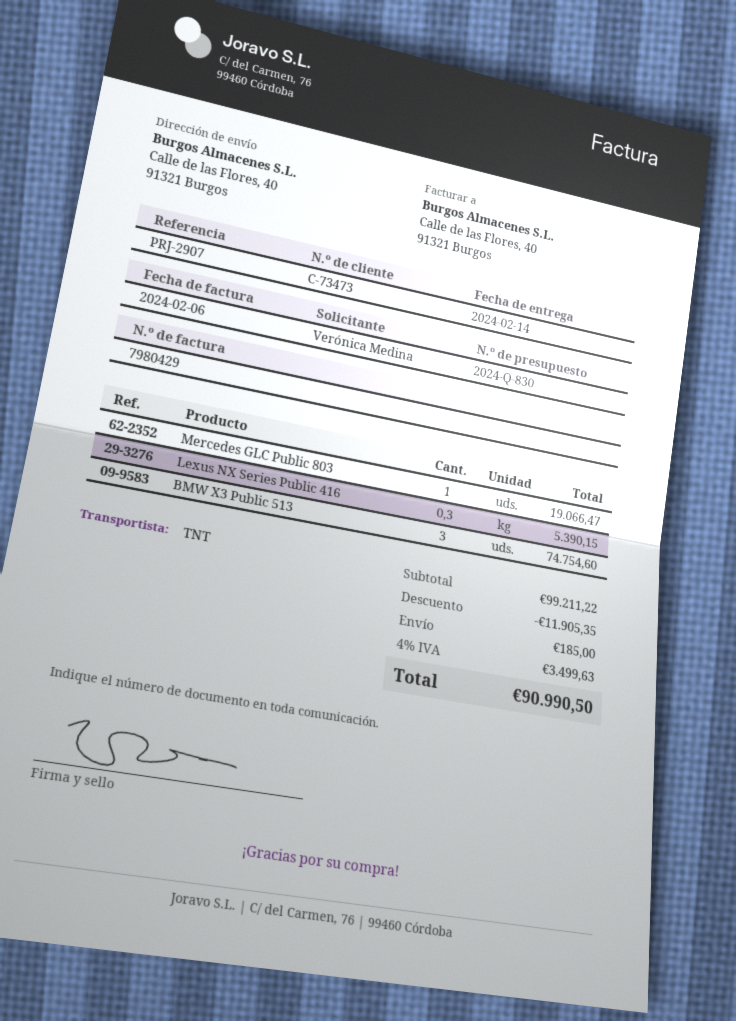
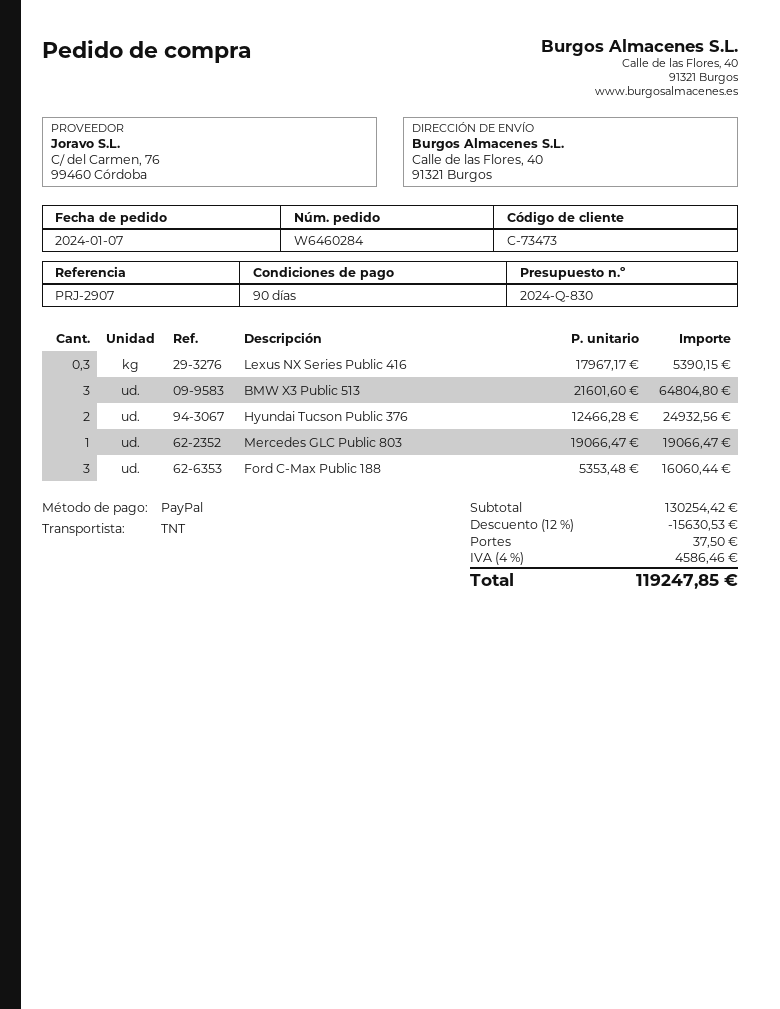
BMW X3 Public 513: 3 for 74754.60 -> 3 for 64804.80
Hyundai Tucson Public 376: none -> 2 for 24932.56
Ford C-Max Public 188: none -> 3 for 16060.44
subtotal: 99211.22 -> 130254.42
discount: 11905.35 -> 15630.53
shipping: 185.00 -> 37.50
tax: 4% = 3499.63 -> 4% = 4586.46
total: 90990.50 -> 119247.85

